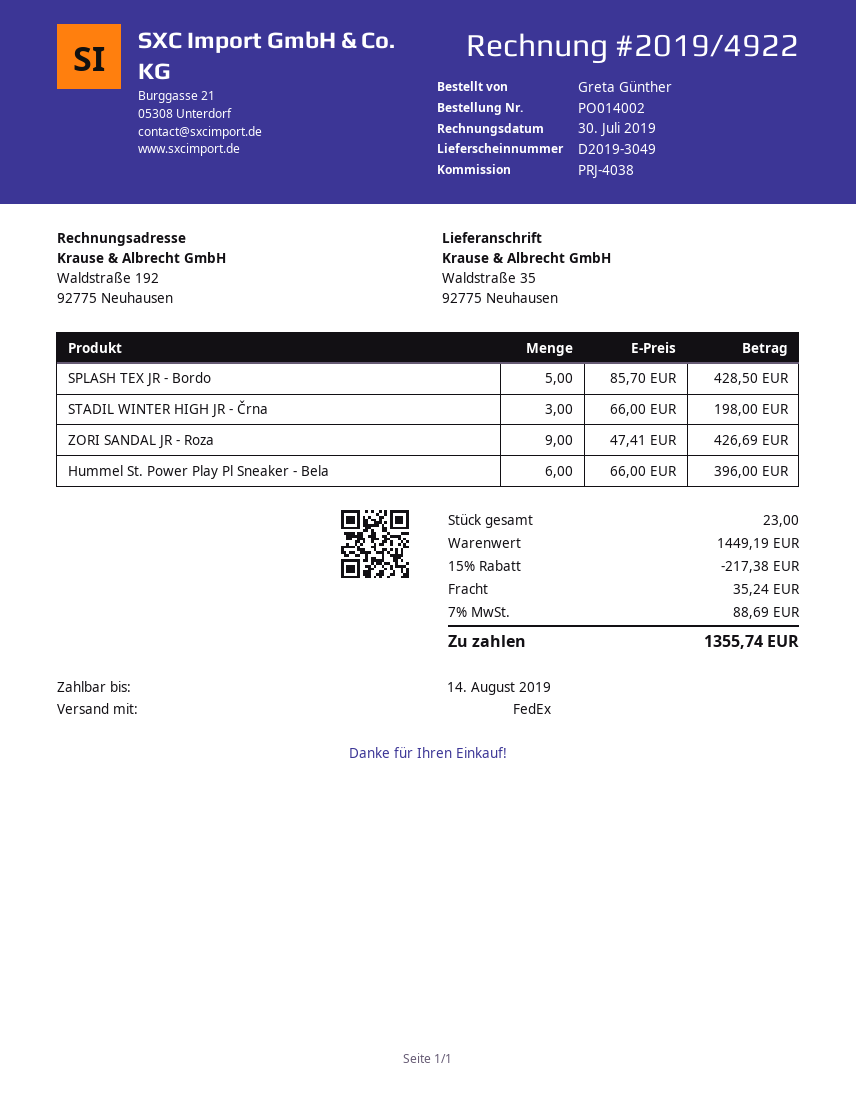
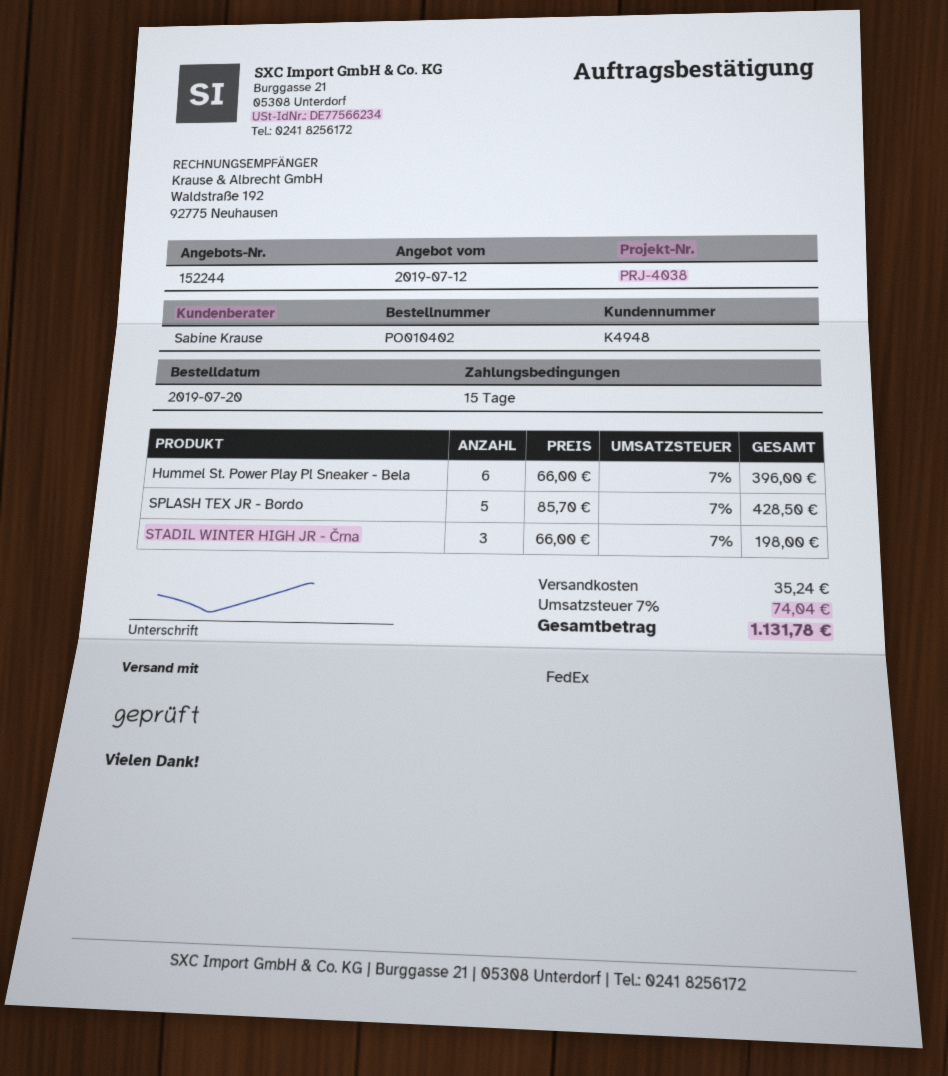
order number: PO014002 -> PO010402
ZORI SANDAL JR - Roza: 9 x 47.41 = 426.69 -> none
discount: 15% = 217.38 -> none
tax: 7% = 88.69 -> 7% = 74.04
total: 1355.74 -> 1131.78

